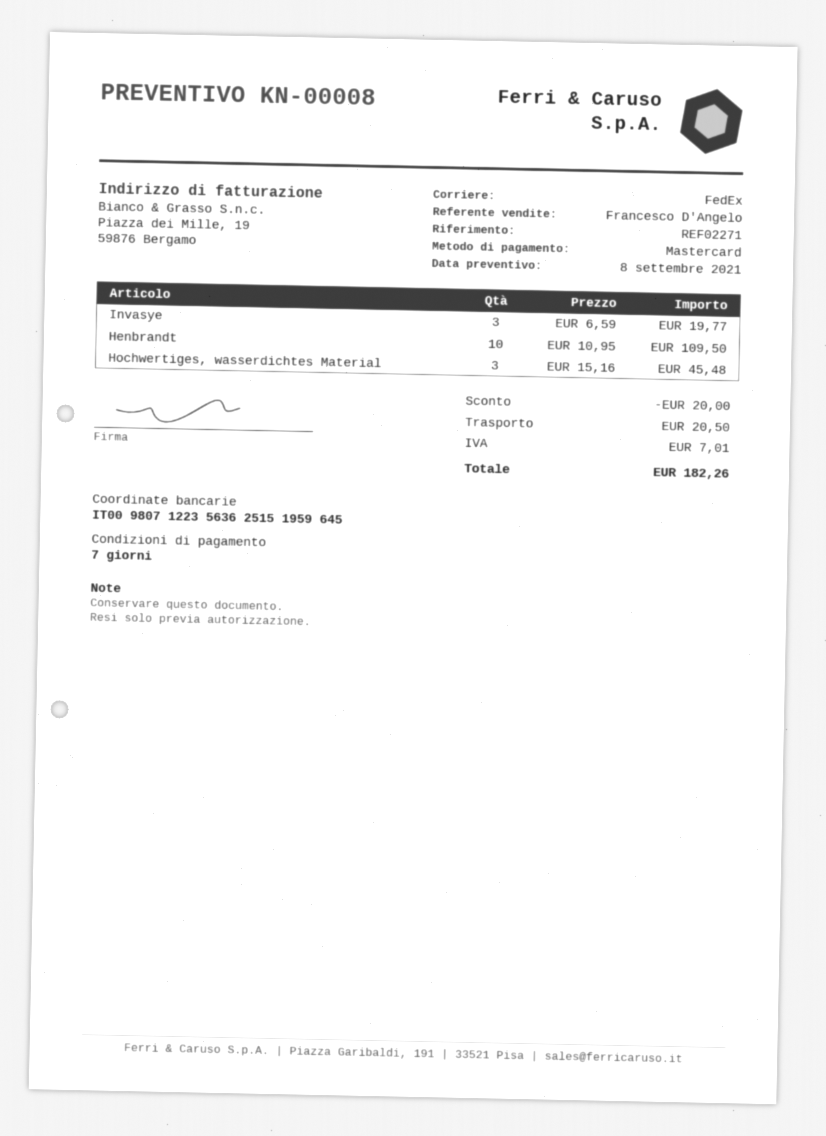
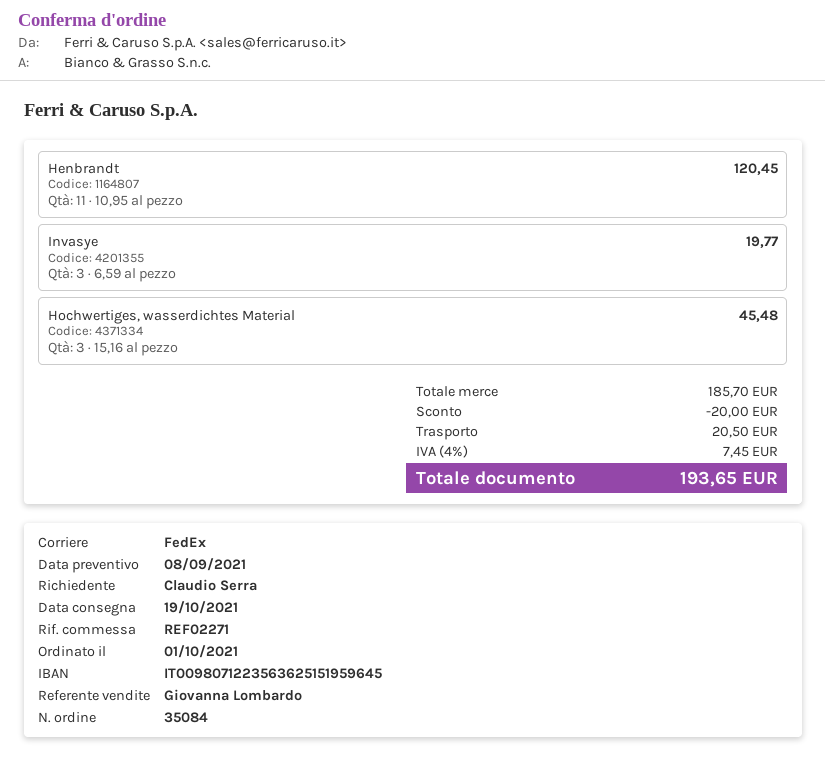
sales rep: Francesco D'Angelo -> Giovanna Lombardo
Henbrandt: 10 x 10.95 = 109.50 -> 11 x 10.95 = 120.45
tax: 7.01 -> 7.45
total: 182.26 -> 193.65

